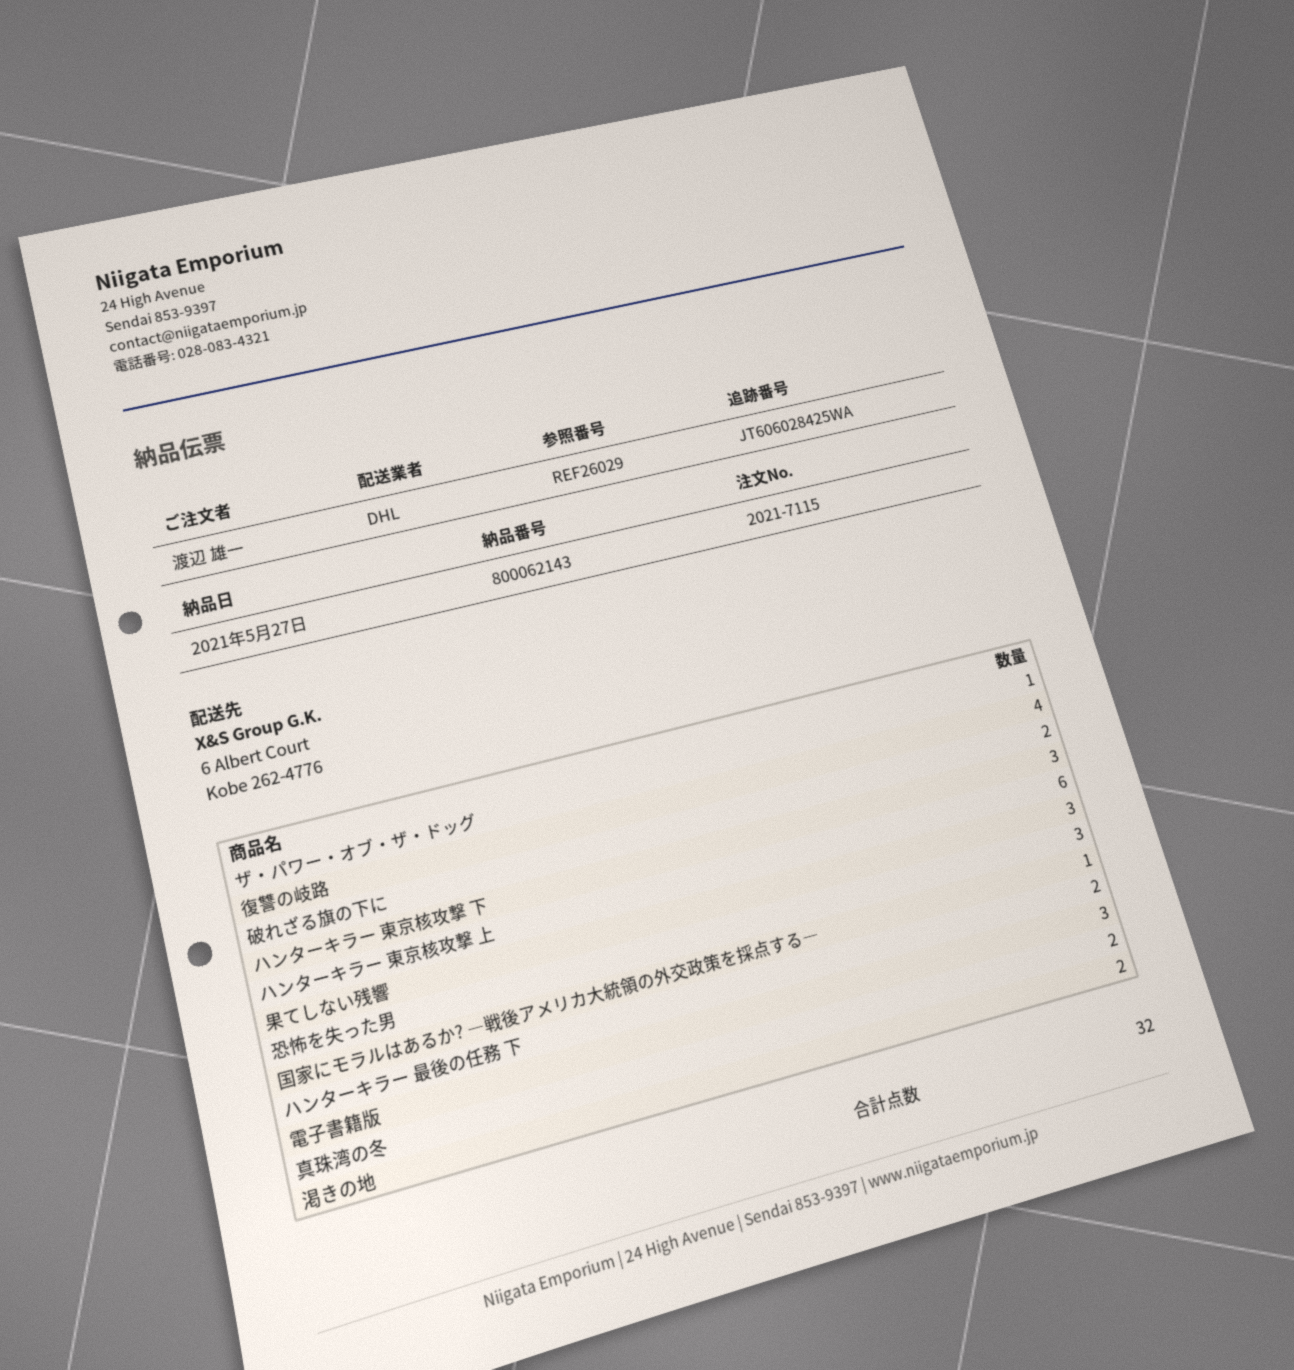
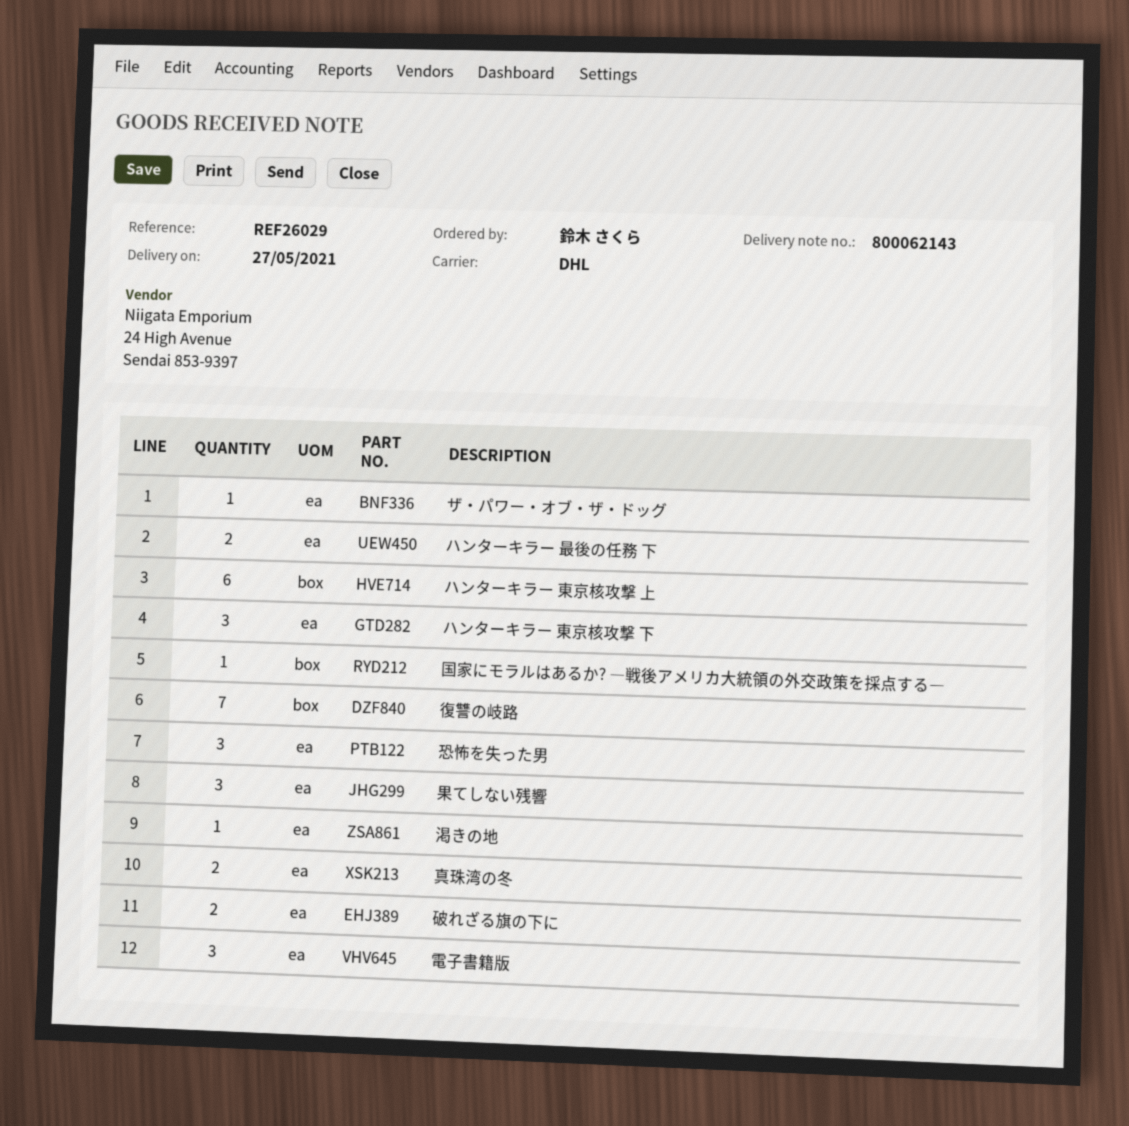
ordered by: 渡辺 雄一 -> 鈴木 さくら
復讐の岐路: 4 -> 7
渇きの地: 2 -> 1

